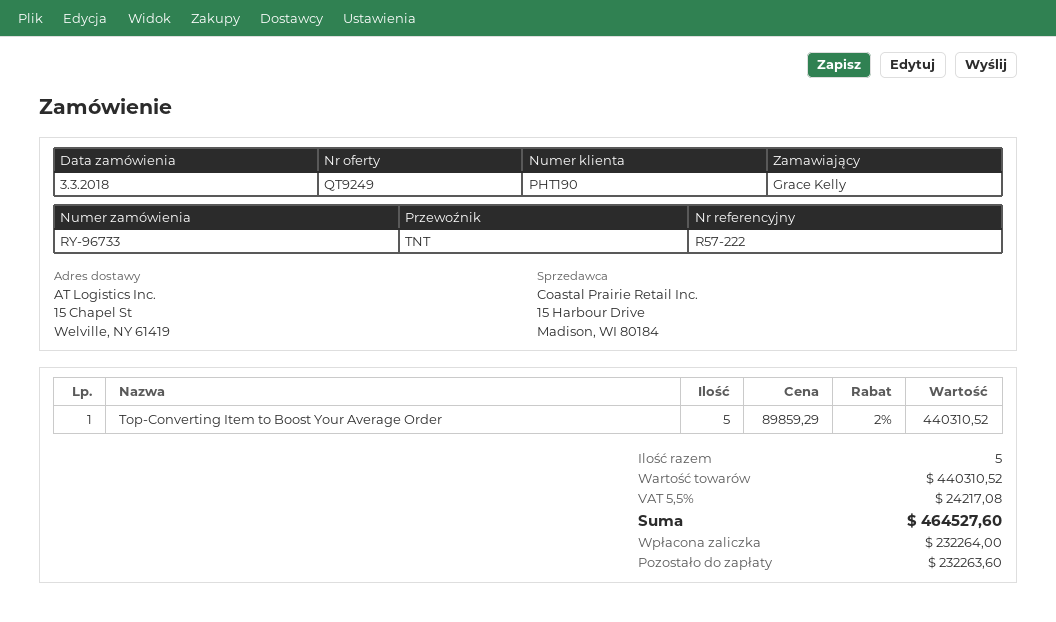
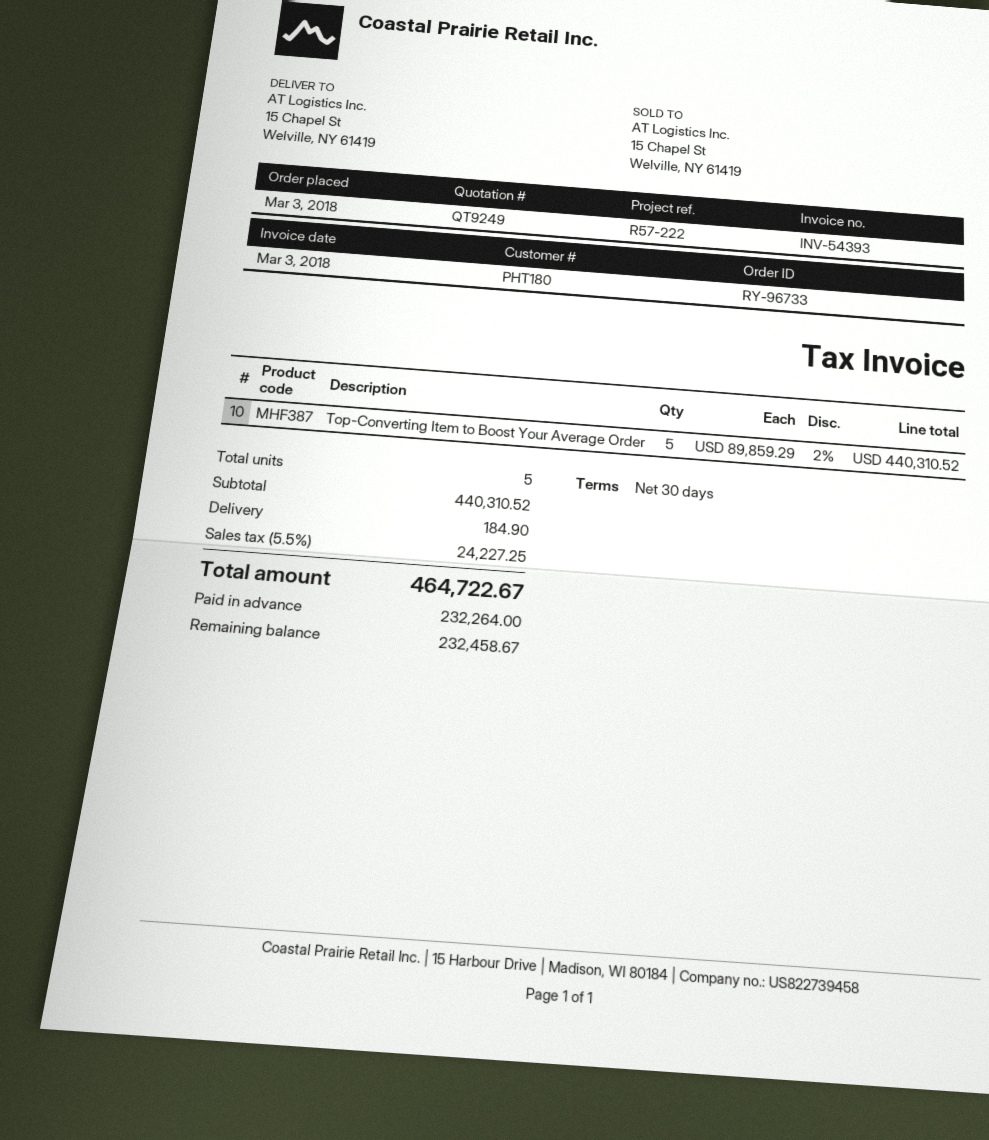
customer number: PHT190 -> PHT180
shipping: none -> 184.90
tax: 5.5% = 24217.08 -> 5.5% = 24227.25
total: 464527.60 -> 464722.67
balance: 232263.60 -> 232458.67

